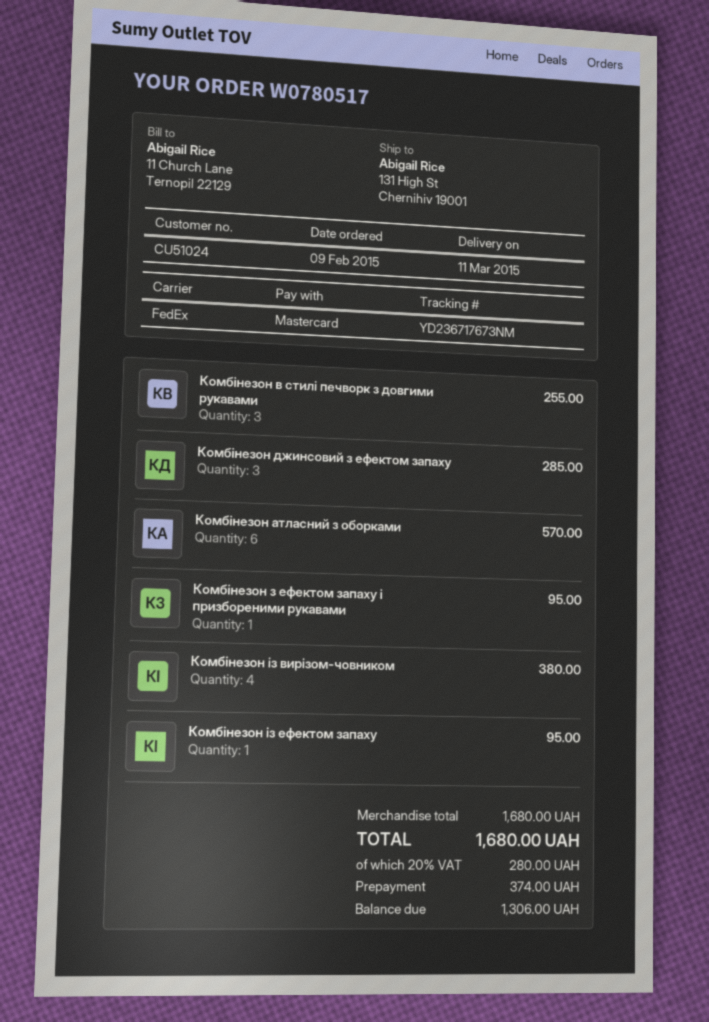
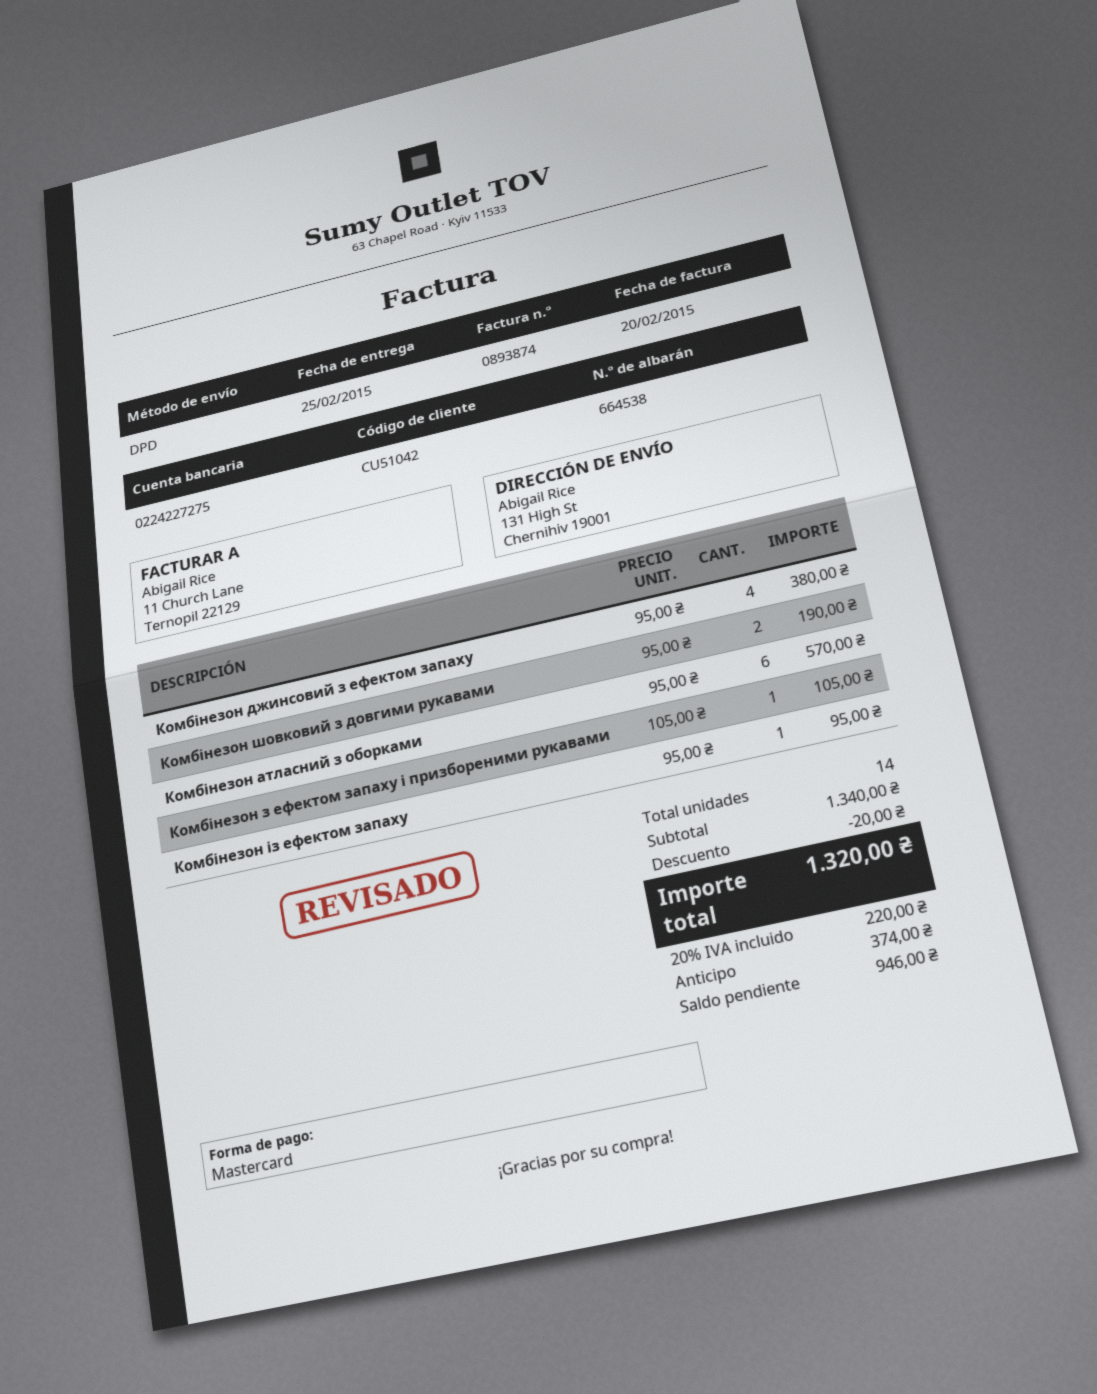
delivery date: 2015-03-11 -> 2015-02-25
customer number: CU51024 -> CU51042
shipping method: FedEx -> DPD
Комбінезон в стилі печворк з довгими рукавами: 3 for 255.00 -> none
Комбінезон джинсовий з ефектом запаху: 3 for 285.00 -> 4 for 380.00
Комбінезон з ефектом запаху і призбореними рукавами: 1 for 95.00 -> 1 for 105.00
Комбінезон із вирізом-човником: 4 for 380.00 -> none
Комбінезон шовковий з довгими рукавами: none -> 2 for 190.00
subtotal: 1680.00 -> 1340.00
discount: none -> 20.00
tax: 20% = 280.00 -> 20% = 220.00
total: 1680.00 -> 1320.00
balance: 1306.00 -> 946.00

